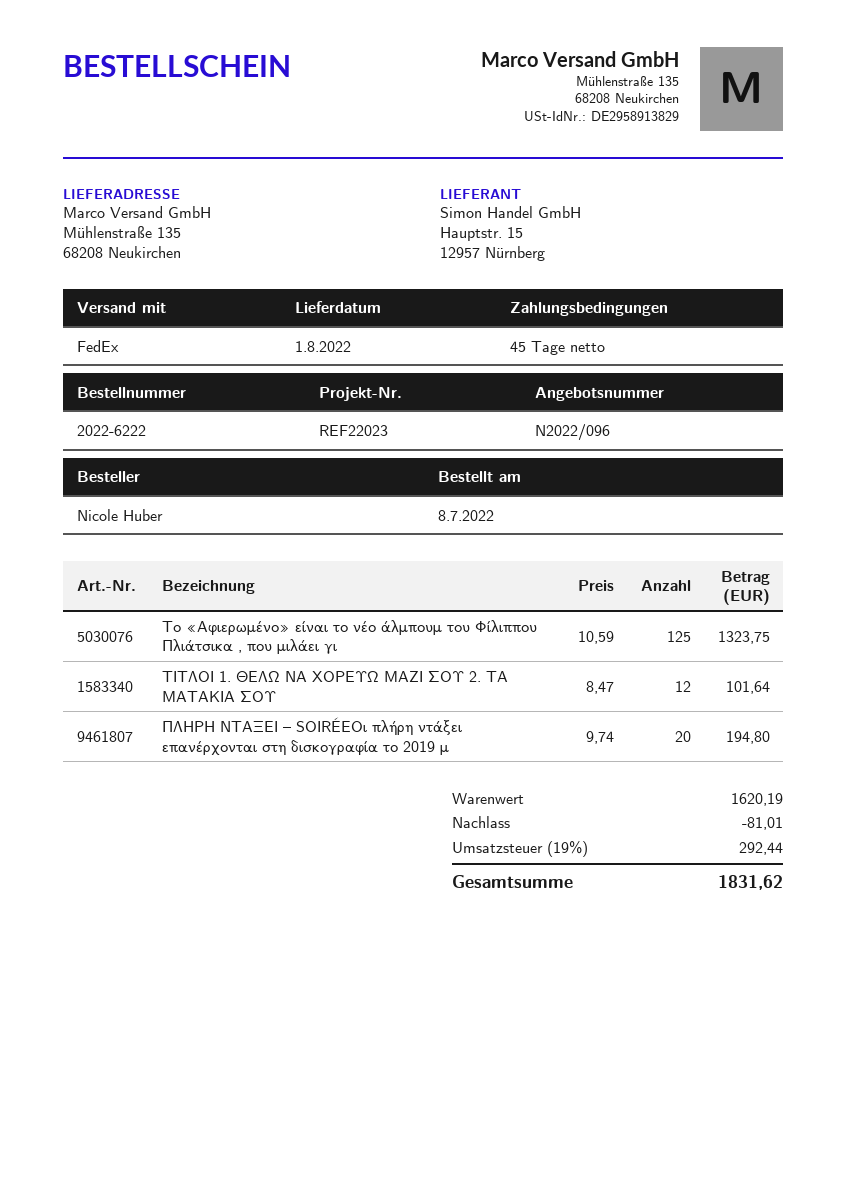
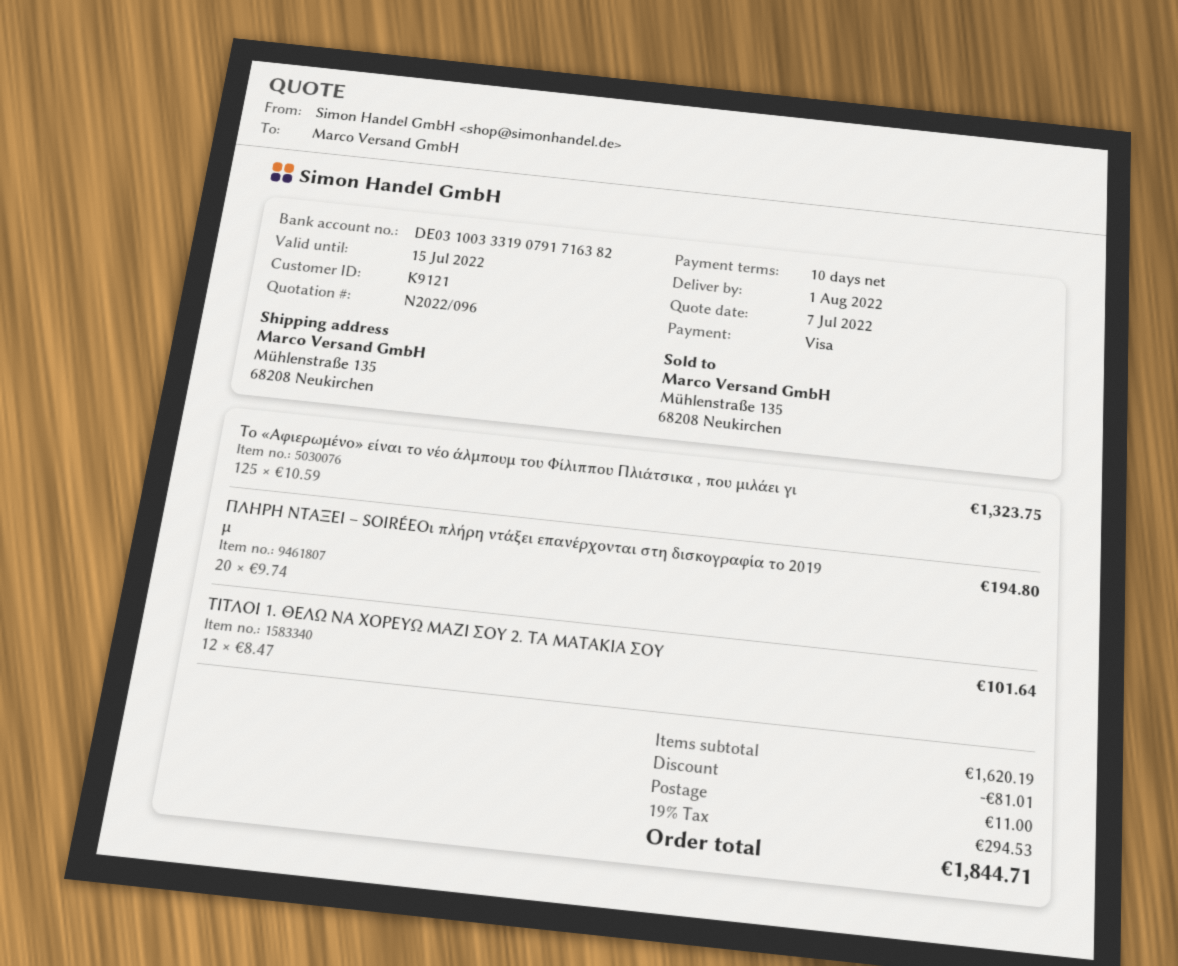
payment terms: 45 days -> 10 days
shipping: none -> 11.00
tax: 19% = 292.44 -> 19% = 294.53
total: 1831.62 -> 1844.71

